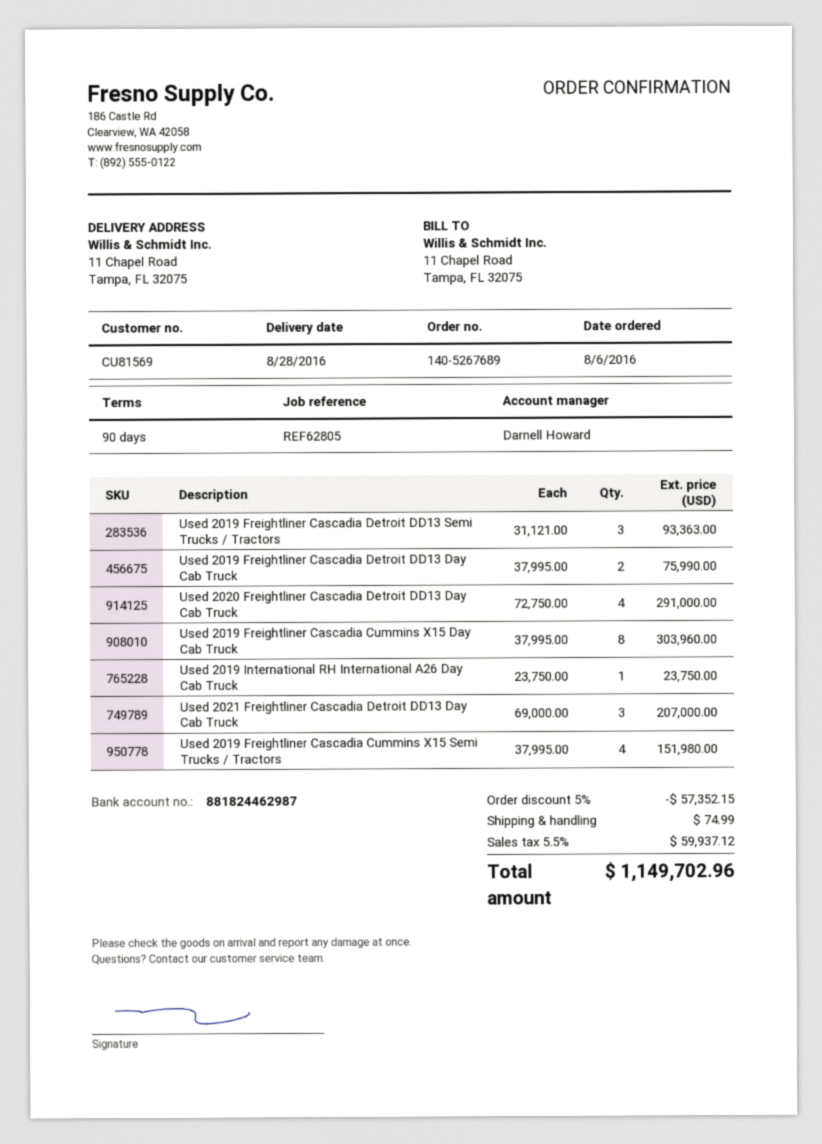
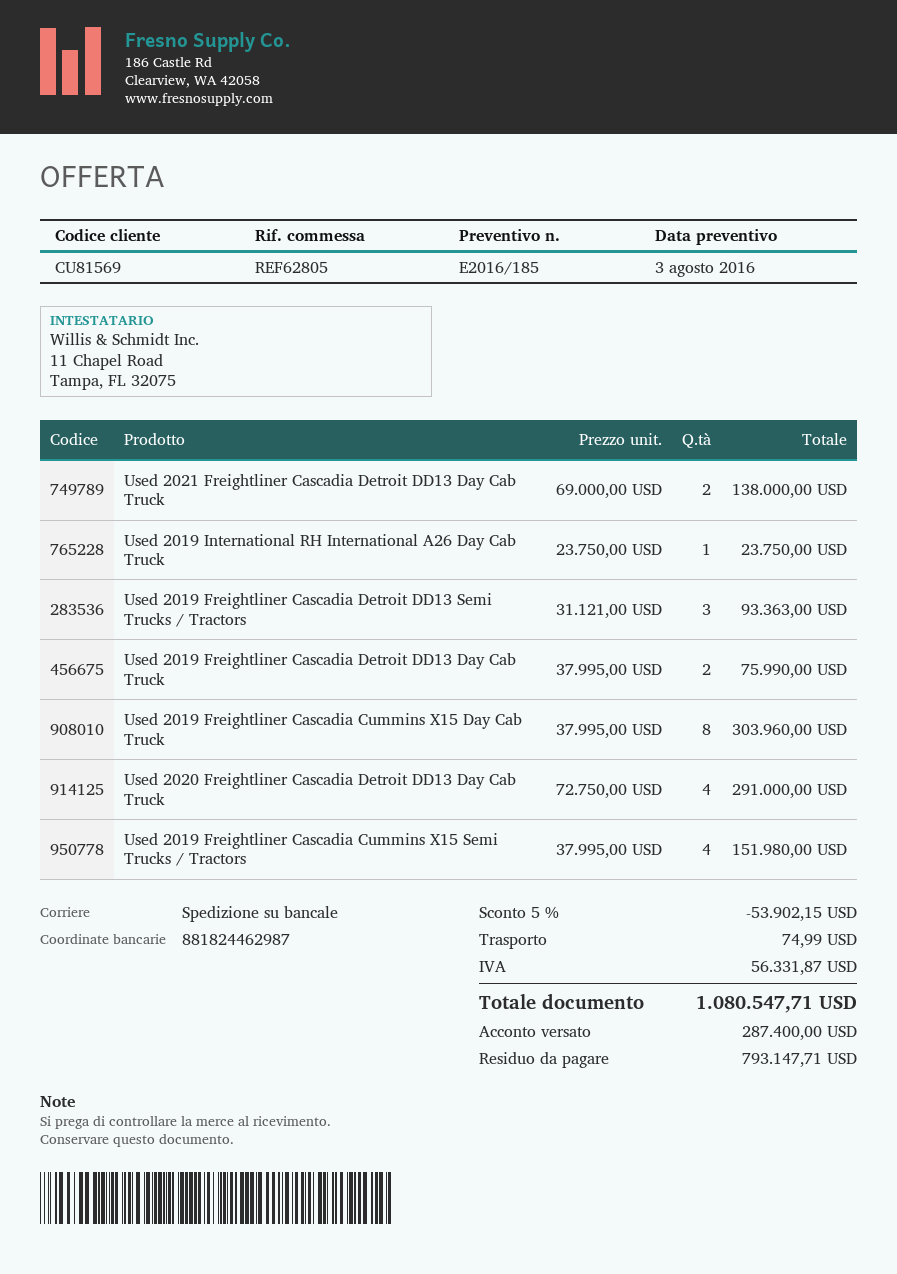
Used 2021 Freightliner Cascadia Detroit DD13 Day Cab Truck: 3 x 69000.00 = 207000.00 -> 2 x 69000.00 = 138000.00
discount: 5% = 57352.15 -> 5% = 53902.15
tax: 59937.12 -> 56331.87
total: 1149702.96 -> 1080547.71

